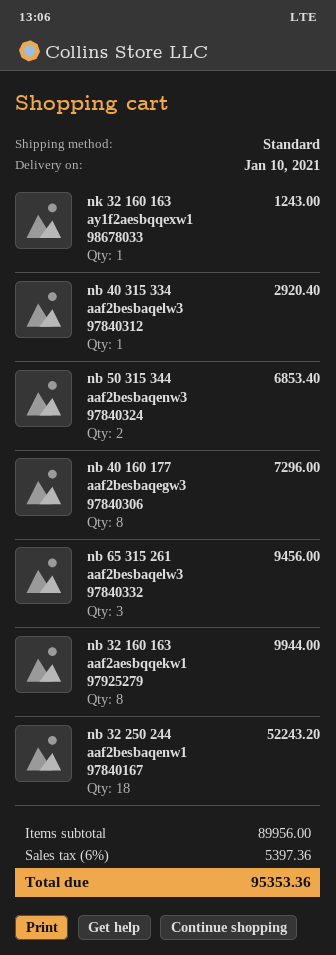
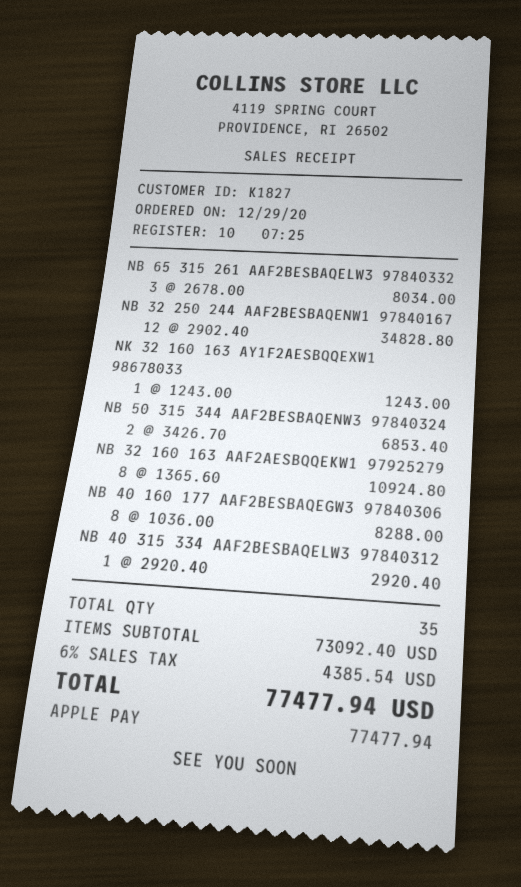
nb 40 160 177 aaf2besbaqegw3 97840306: 8 for 7296.00 -> 8 for 8288.00
nb 65 315 261 aaf2besbaqelw3 97840332: 3 for 9456.00 -> 3 for 8034.00
nb 32 160 163 aaf2aesbqqekw1 97925279: 8 for 9944.00 -> 8 for 10924.80
nb 32 250 244 aaf2besbaqenw1 97840167: 18 for 52243.20 -> 12 for 34828.80
subtotal: 89956.00 -> 73092.40
tax: 6% = 5397.36 -> 6% = 4385.54
total: 95353.36 -> 77477.94

